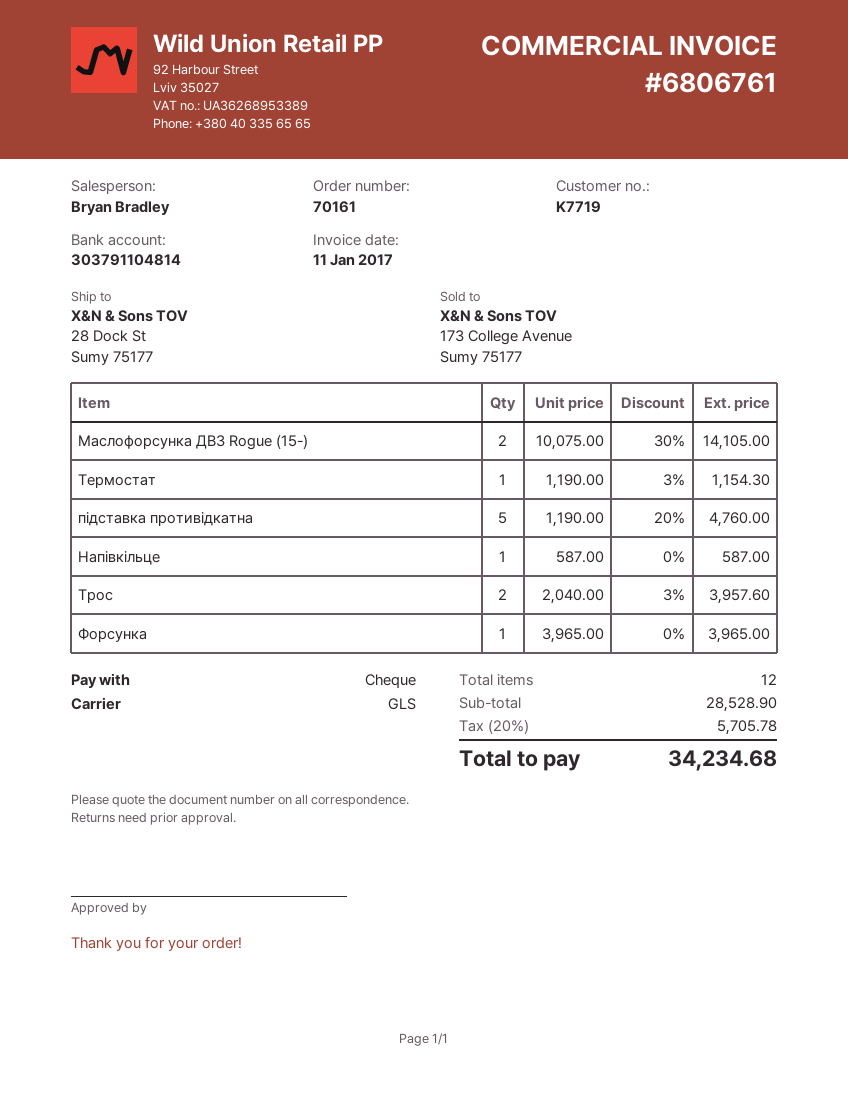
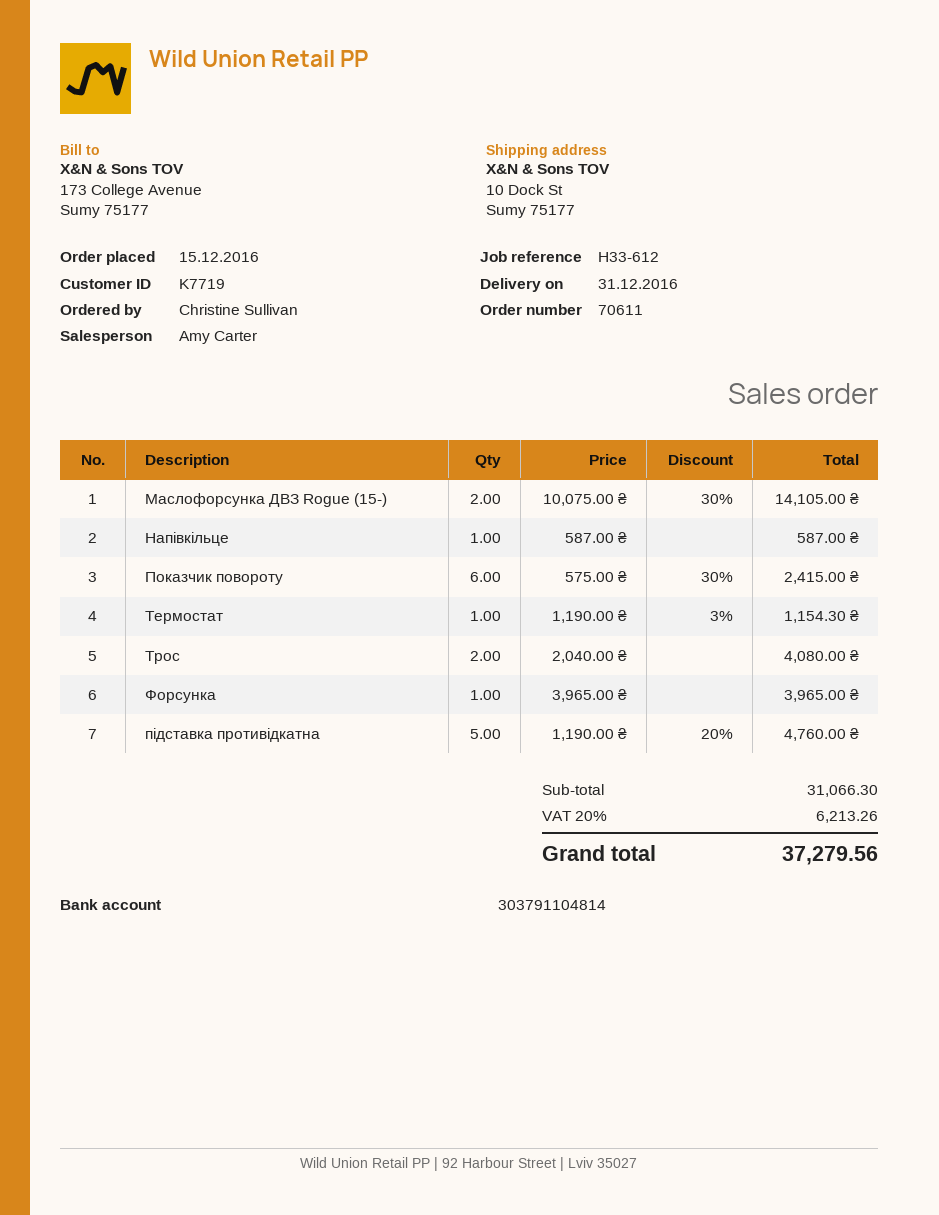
order number: 70161 -> 70611
sales rep: Bryan Bradley -> Amy Carter
ship to: 28 Dock St, Sumy 75177 -> 10 Dock St, Sumy 75177
Трос: 2 x 2040.00 - 3% = 3957.60 -> 2 x 2040.00 = 4080.00
Показчик повороту: none -> 6 x 575.00 - 30% = 2415.00
subtotal: 28528.90 -> 31066.30
tax: 20% = 5705.78 -> 20% = 6213.26
total: 34234.68 -> 37279.56

